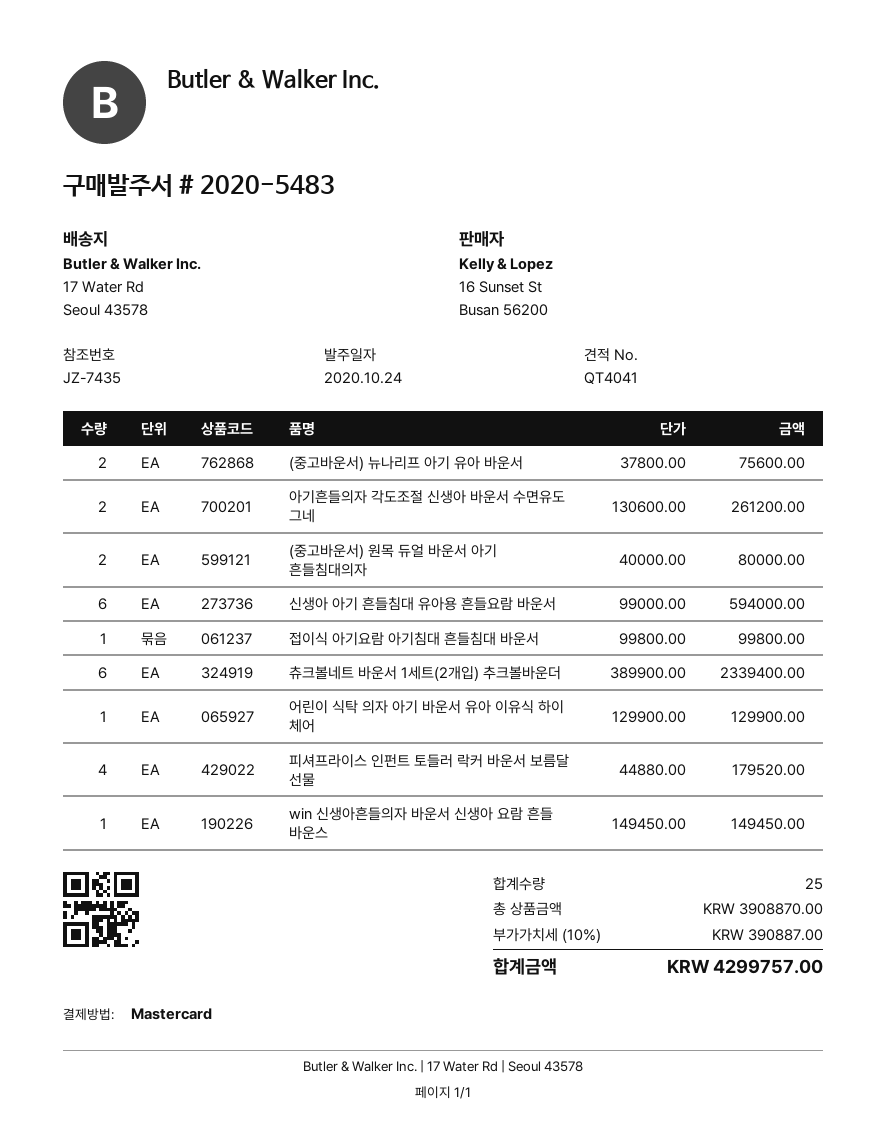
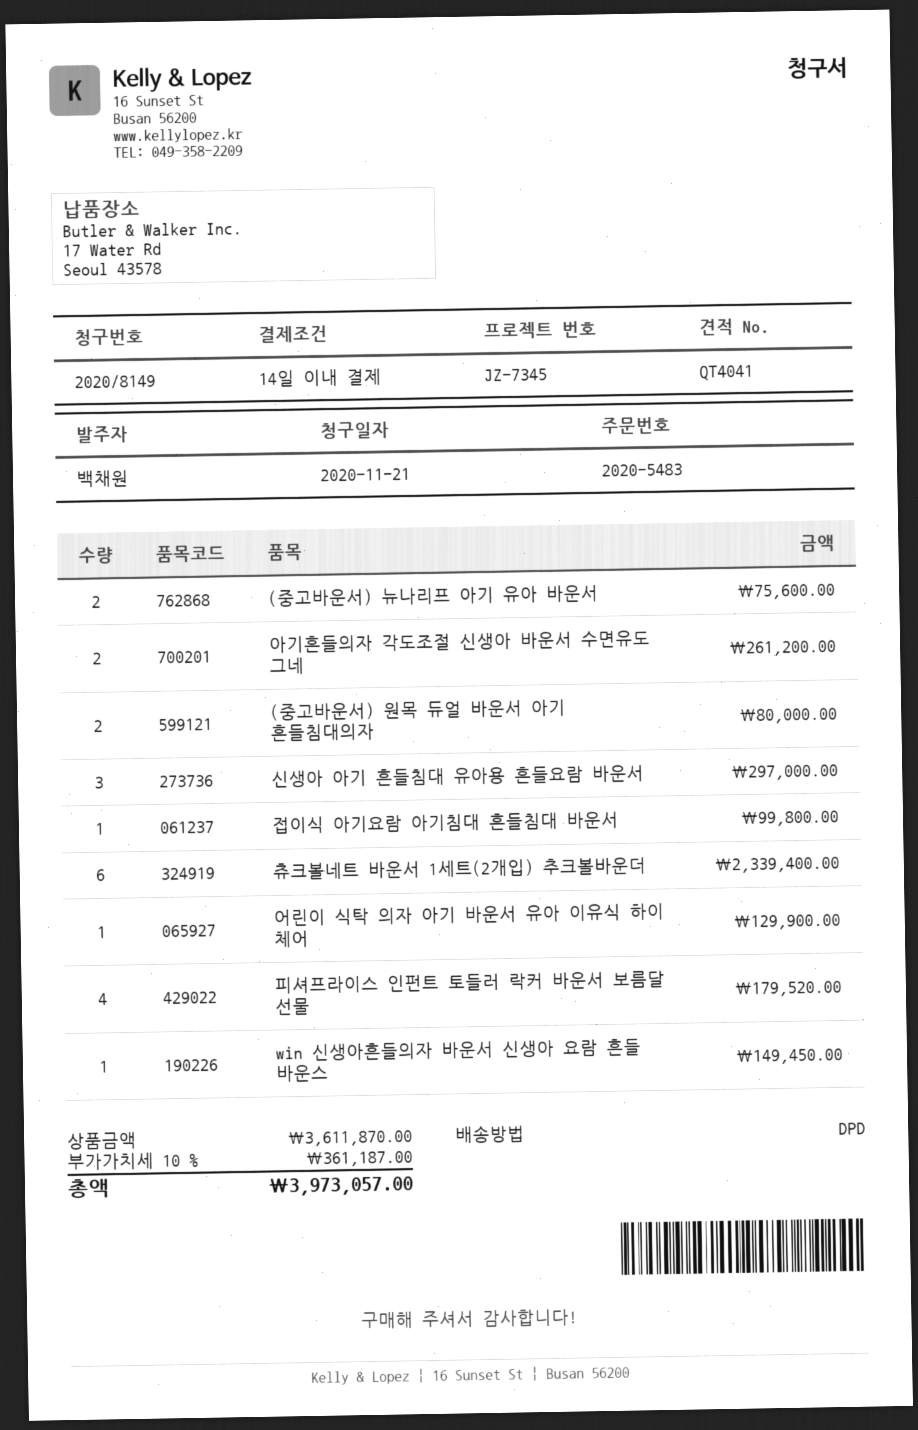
reference: JZ-7435 -> JZ-7345
신생아 아기 흔들침대 유아용 흔들요람 바운서: 6 for 594000.00 -> 3 for 297000.00
subtotal: 3908870.00 -> 3611870.00
tax: 10% = 390887.00 -> 10% = 361187.00
total: 4299757.00 -> 3973057.00

